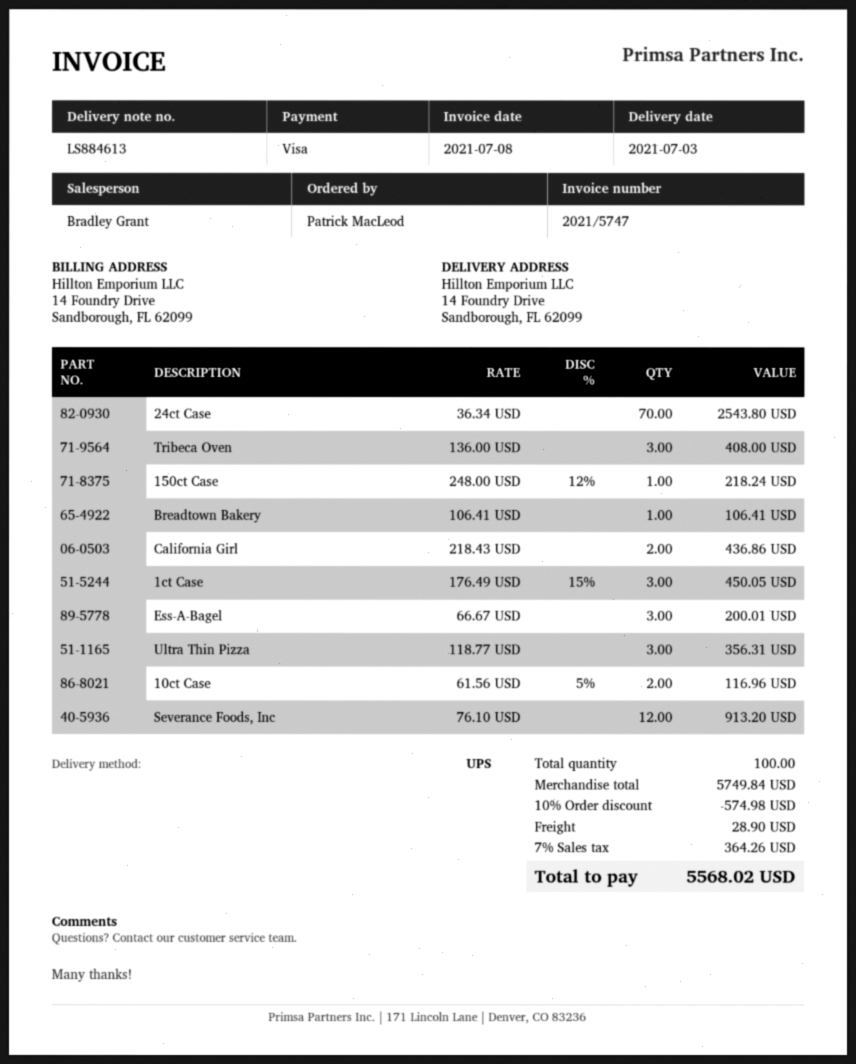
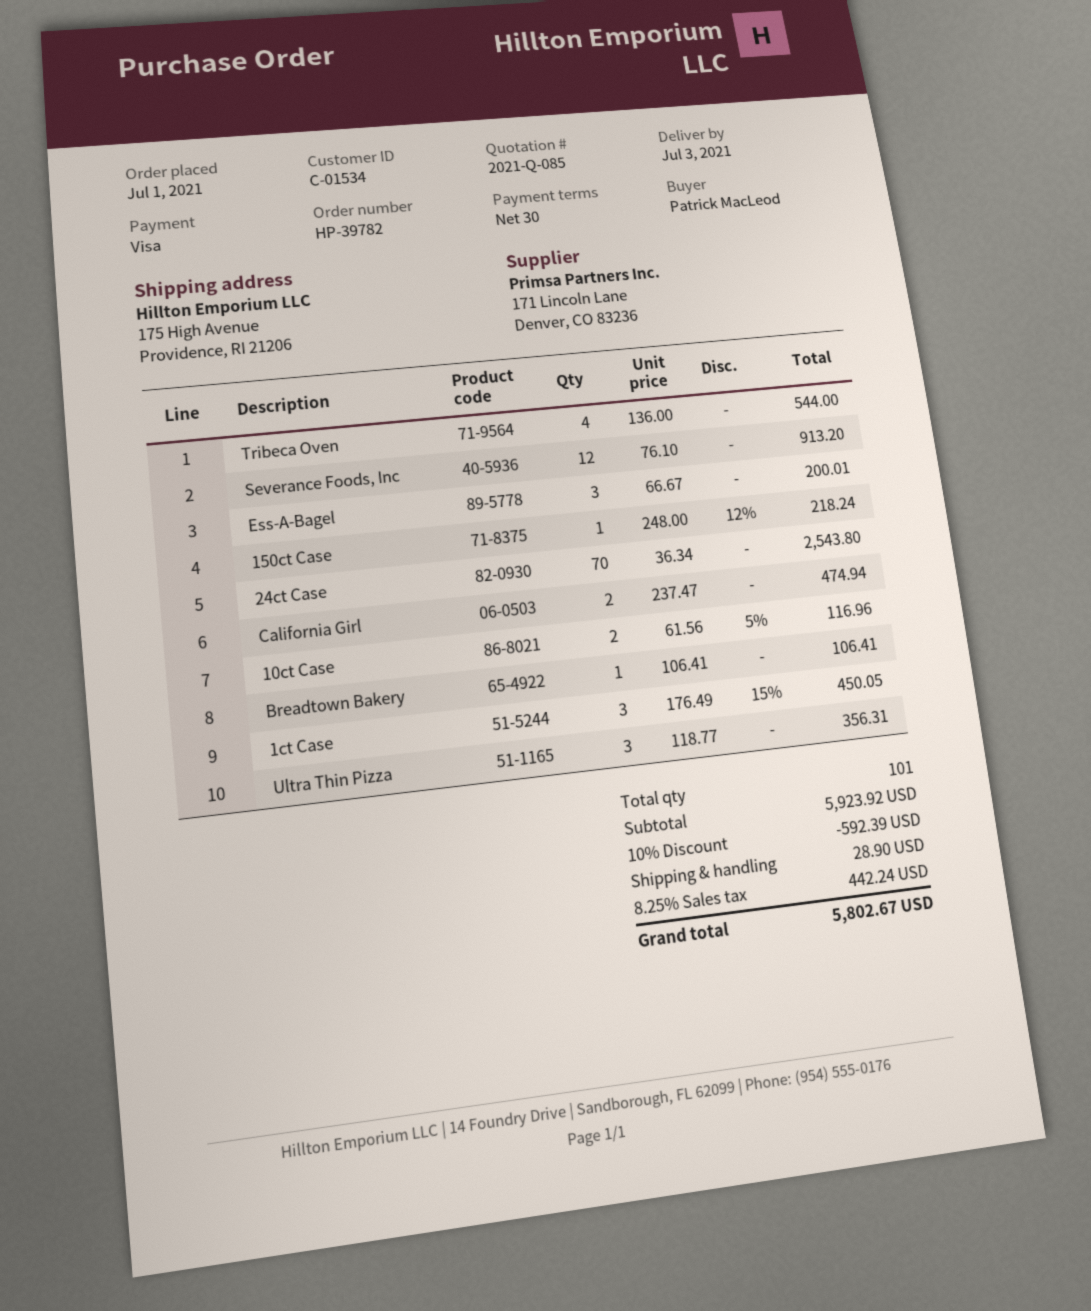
ship to: 14 Foundry Drive, Sandborough, FL 62099 -> 175 High Avenue, Providence, RI 21206
Tribeca Oven: 3 x 136.00 = 408.00 -> 4 x 136.00 = 544.00
California Girl: 2 x 218.43 = 436.86 -> 2 x 237.47 = 474.94
total quantity: 100 -> 101
subtotal: 5749.84 -> 5923.92
discount: 10% = 574.98 -> 10% = 592.39
tax: 7% = 364.26 -> 8.25% = 442.24
total: 5568.02 -> 5802.67

